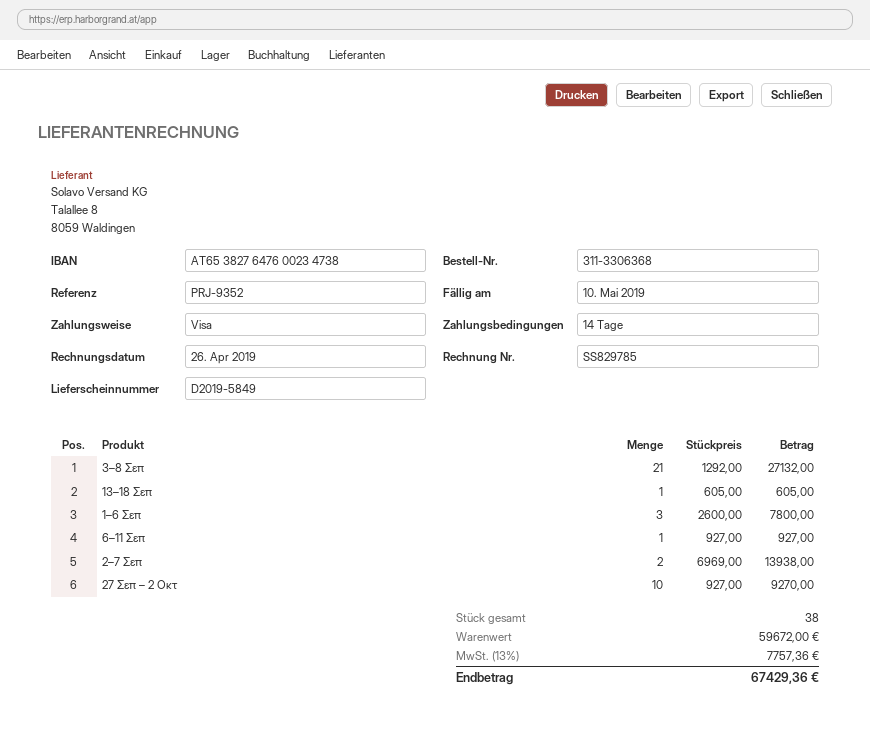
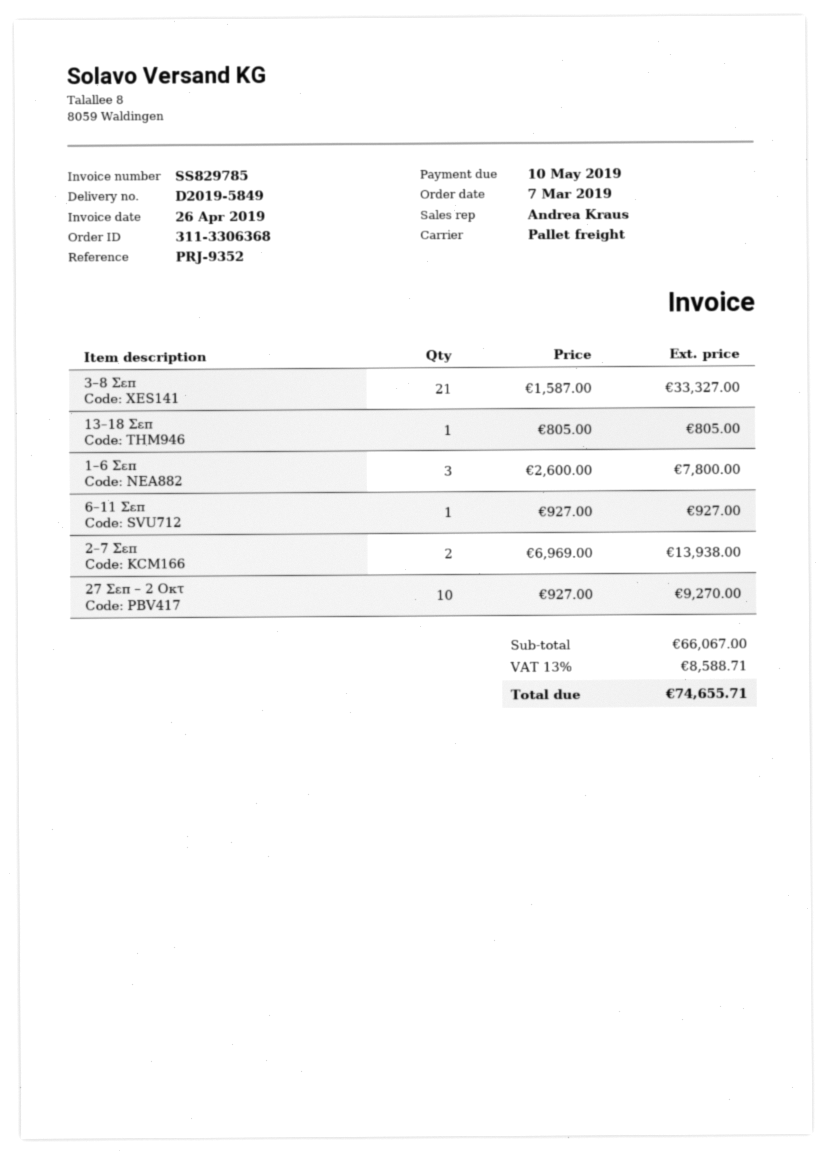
3–8 Σεπ: 21 x 1292.00 = 27132.00 -> 21 x 1587.00 = 33327.00
13–18 Σεπ: 1 x 605.00 = 605.00 -> 1 x 805.00 = 805.00
subtotal: 59672.00 -> 66067.00
tax: 13% = 7757.36 -> 13% = 8588.71
total: 67429.36 -> 74655.71

